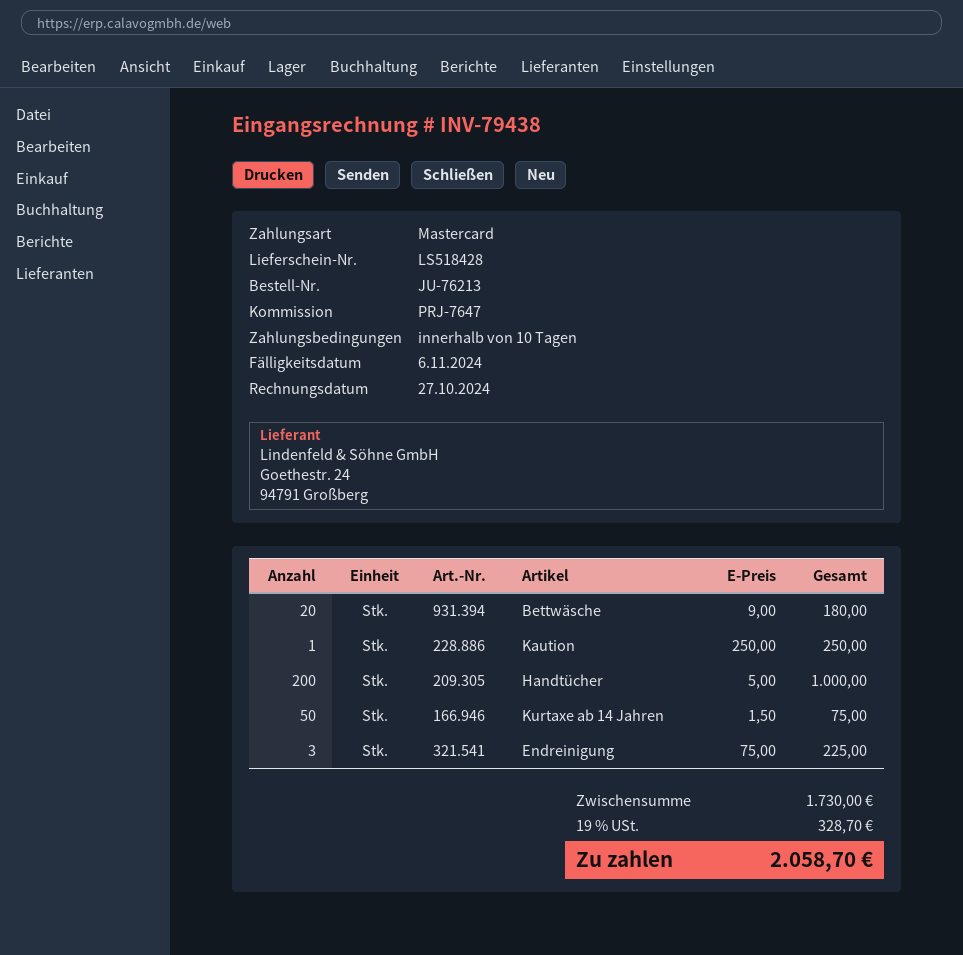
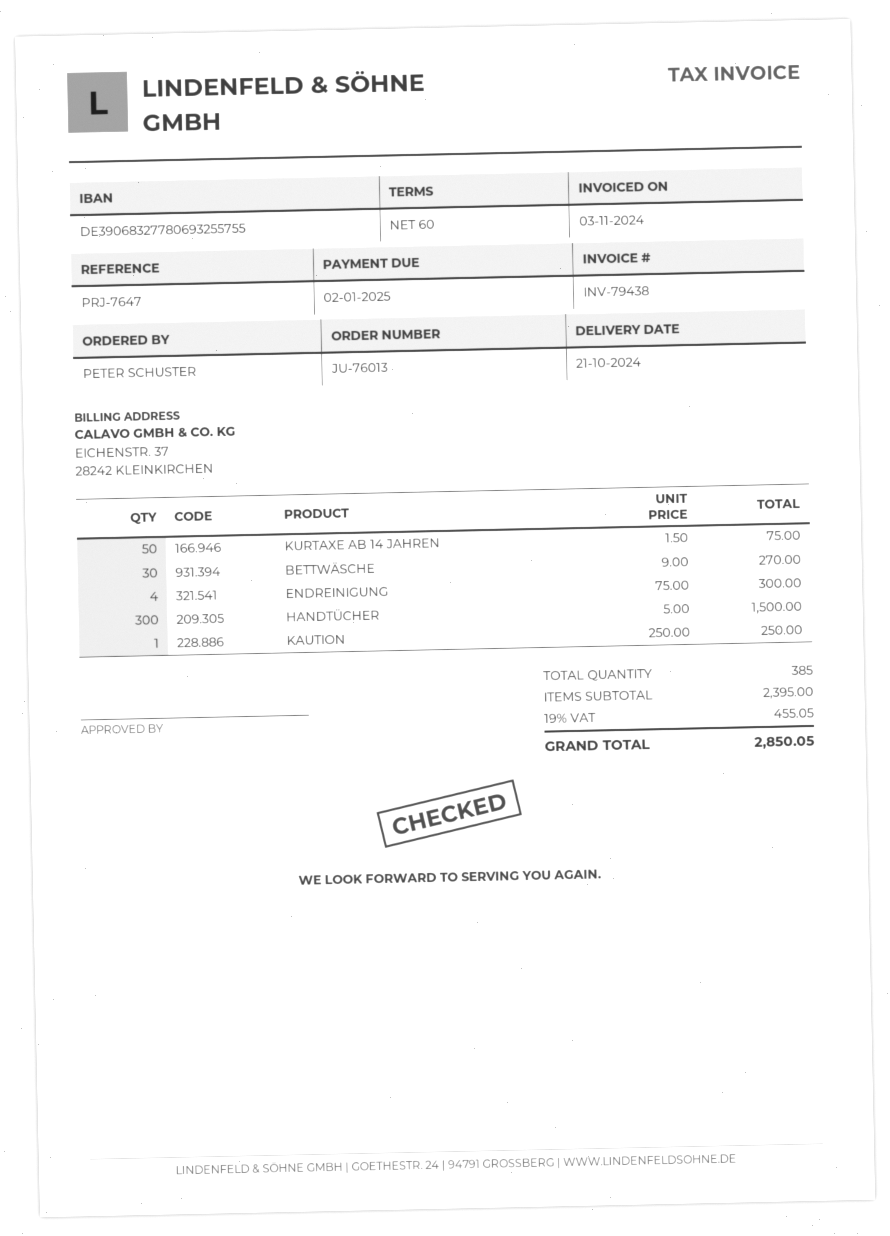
order number: JU-76213 -> JU-76013
invoice date: 2024-10-27 -> 2024-11-03
payment terms: 10 days -> 60 days
due date: 2024-11-06 -> 2025-01-02
Bettwäsche: 20 x 9.00 = 180.00 -> 30 x 9.00 = 270.00
Handtücher: 200 x 5.00 = 1000.00 -> 300 x 5.00 = 1500.00
Endreinigung: 3 x 75.00 = 225.00 -> 4 x 75.00 = 300.00
subtotal: 1730.00 -> 2395.00
tax: 19% = 328.70 -> 19% = 455.05
total: 2058.70 -> 2850.05

